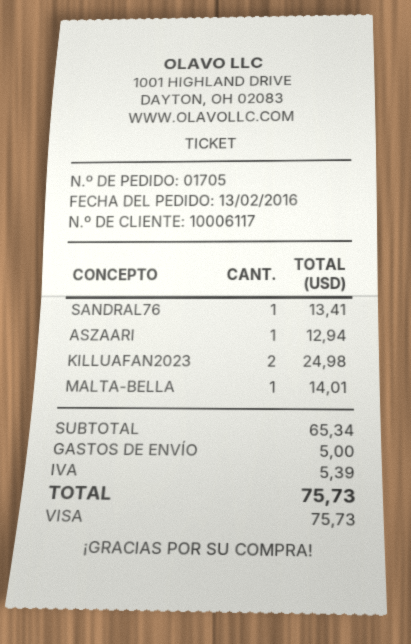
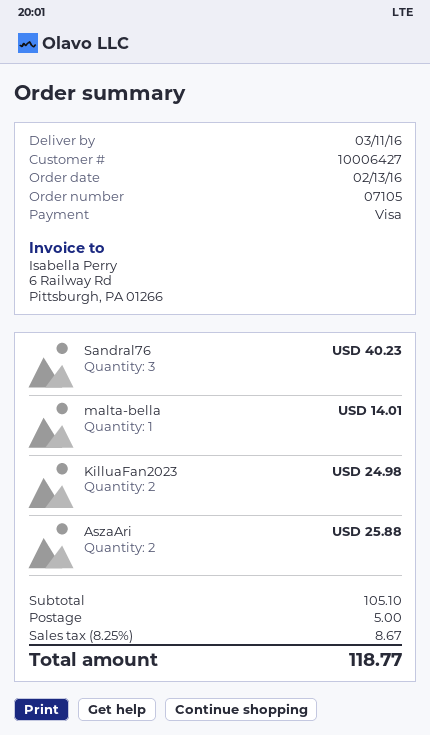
order number: 01705 -> 07105
customer number: 10006117 -> 10006427
SANDRAL76: 1 for 13.41 -> 3 for 40.23
ASZAARI: 1 for 12.94 -> 2 for 25.88
subtotal: 65.34 -> 105.10
tax: 5.39 -> 8.67
total: 75.73 -> 118.77

